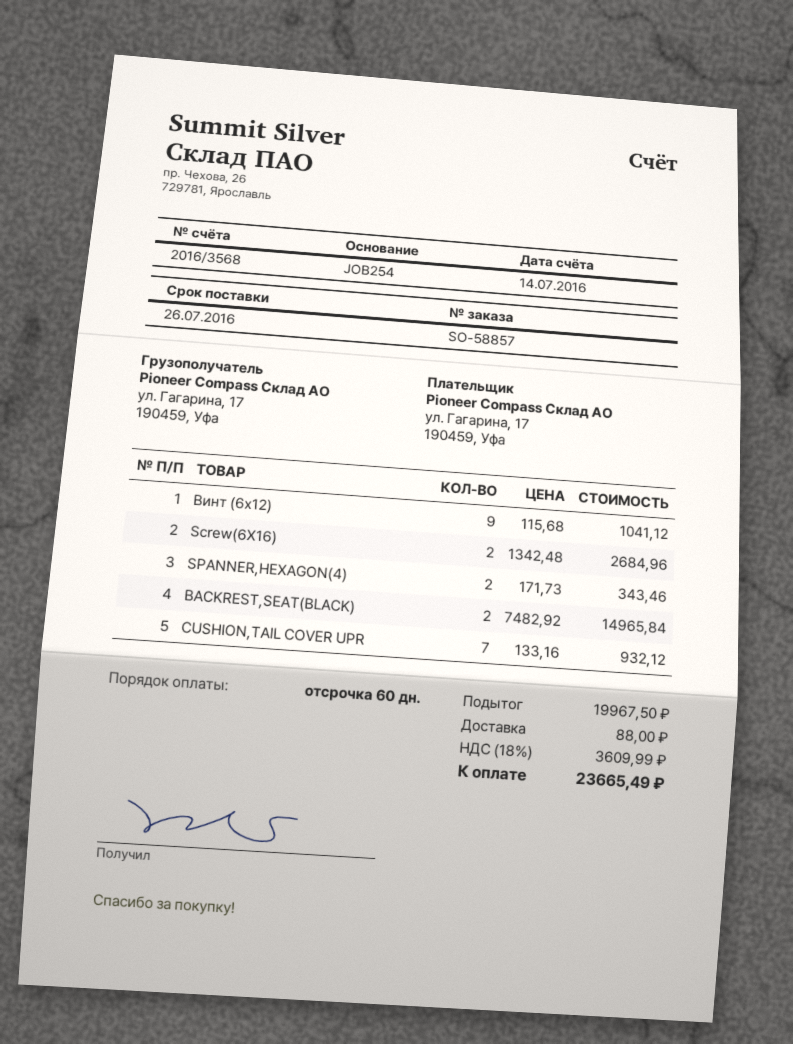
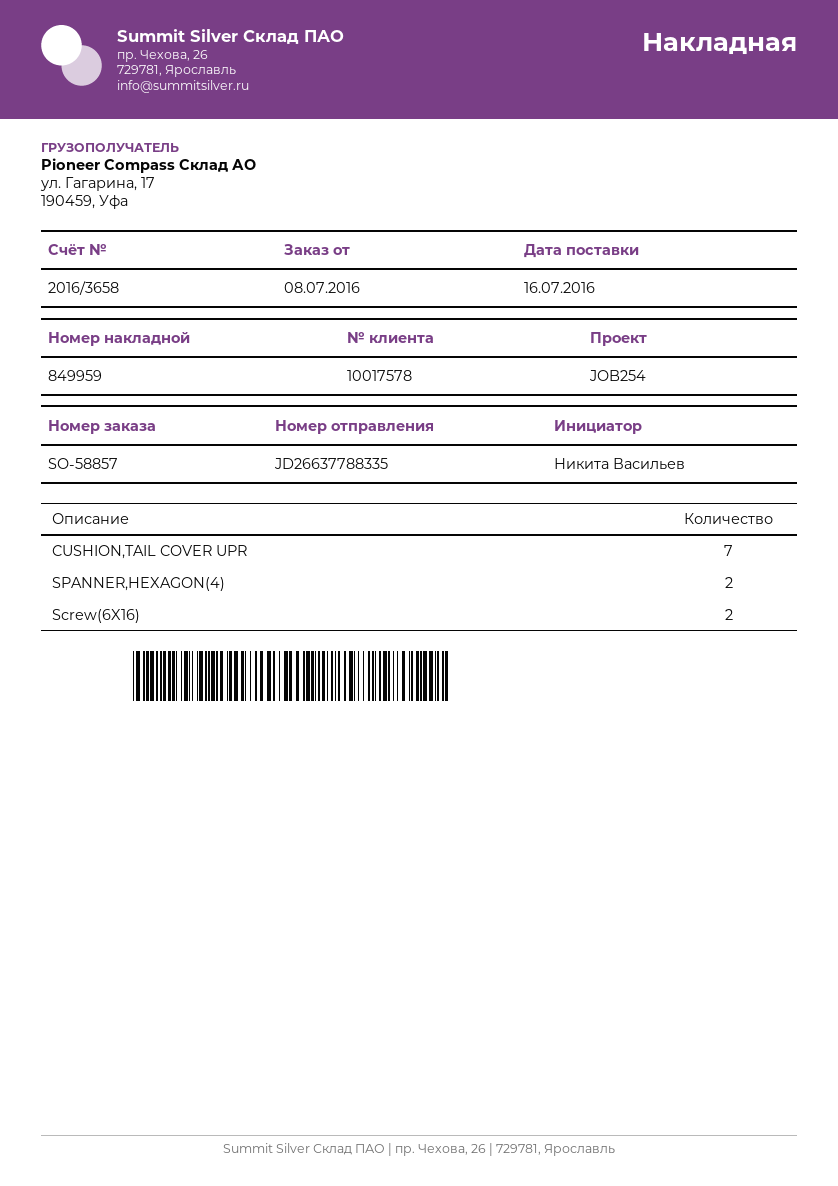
delivery date: 2016-07-26 -> 2016-07-16
invoice number: 2016/3568 -> 2016/3658
Винт (6х12): 9 -> none
BACKREST,SEAT(BLACK): 2 -> none

